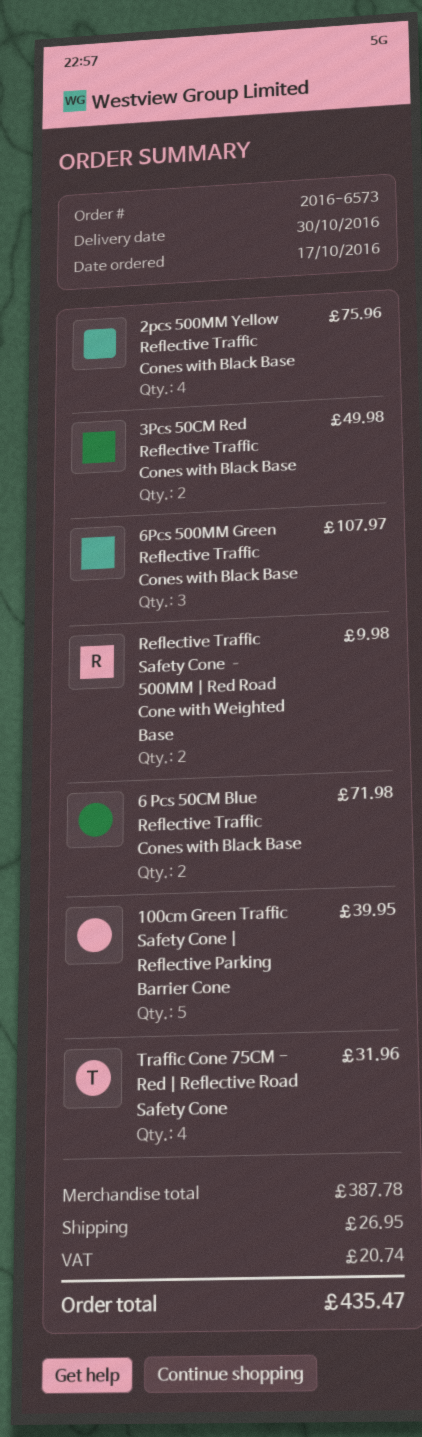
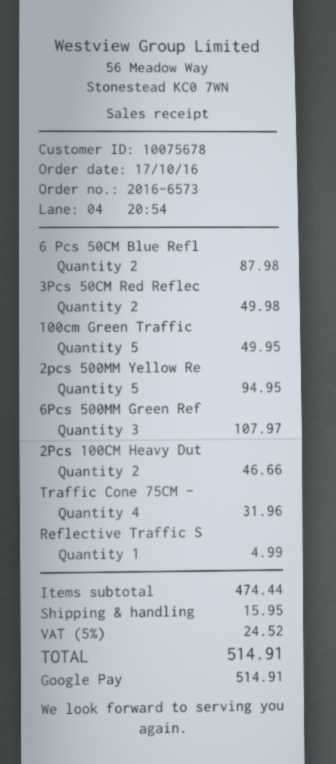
2pcs 500MM Yellow Reflective Traffic Cones with Black Base: 4 for 75.96 -> 5 for 94.95
Reflective Traffic Safety Cone – 500MM | Red Road Cone with Weighted Base: 2 for 9.98 -> 1 for 4.99
6 Pcs 50CM Blue Reflective Traffic Cones with Black Base: 2 for 71.98 -> 2 for 87.98
100cm Green Traffic Safety Cone | Reflective Parking Barrier Cone: 5 for 39.95 -> 5 for 49.95
2Pcs 100CM Heavy Dut: none -> 2 for 46.66
subtotal: 387.78 -> 474.44
shipping: 26.95 -> 15.95
tax: 20.74 -> 24.52
total: 435.47 -> 514.91

